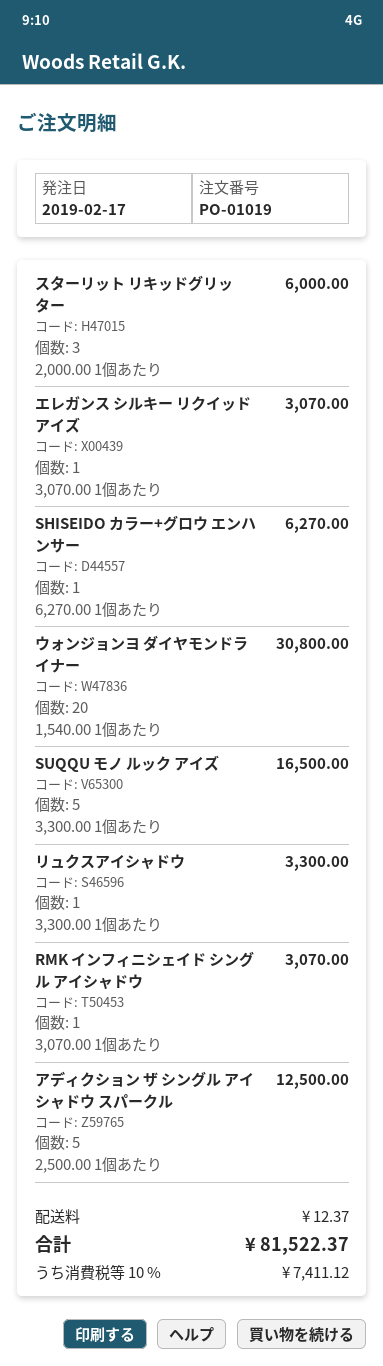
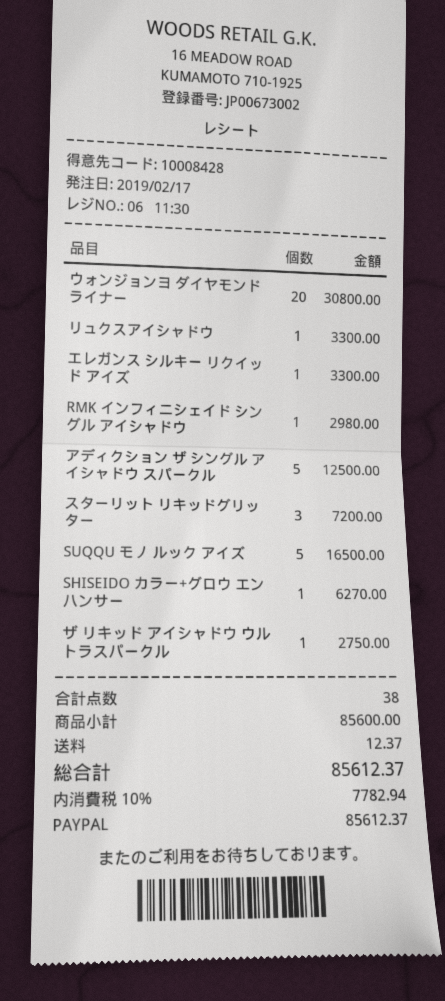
スターリット リキッドグリッター: 3 for 6000.00 -> 3 for 7200.00
エレガンス シルキー リクイッド アイズ: 1 for 3070.00 -> 1 for 3300.00
RMK インフィニシェイド シングル アイシャドウ: 1 for 3070.00 -> 1 for 2980.00
ザ リキッド アイシャドウ ウルトラスパークル: none -> 1 for 2750.00
tax: 10% = 7411.12 -> 10% = 7782.94
total: 81522.37 -> 85612.37

